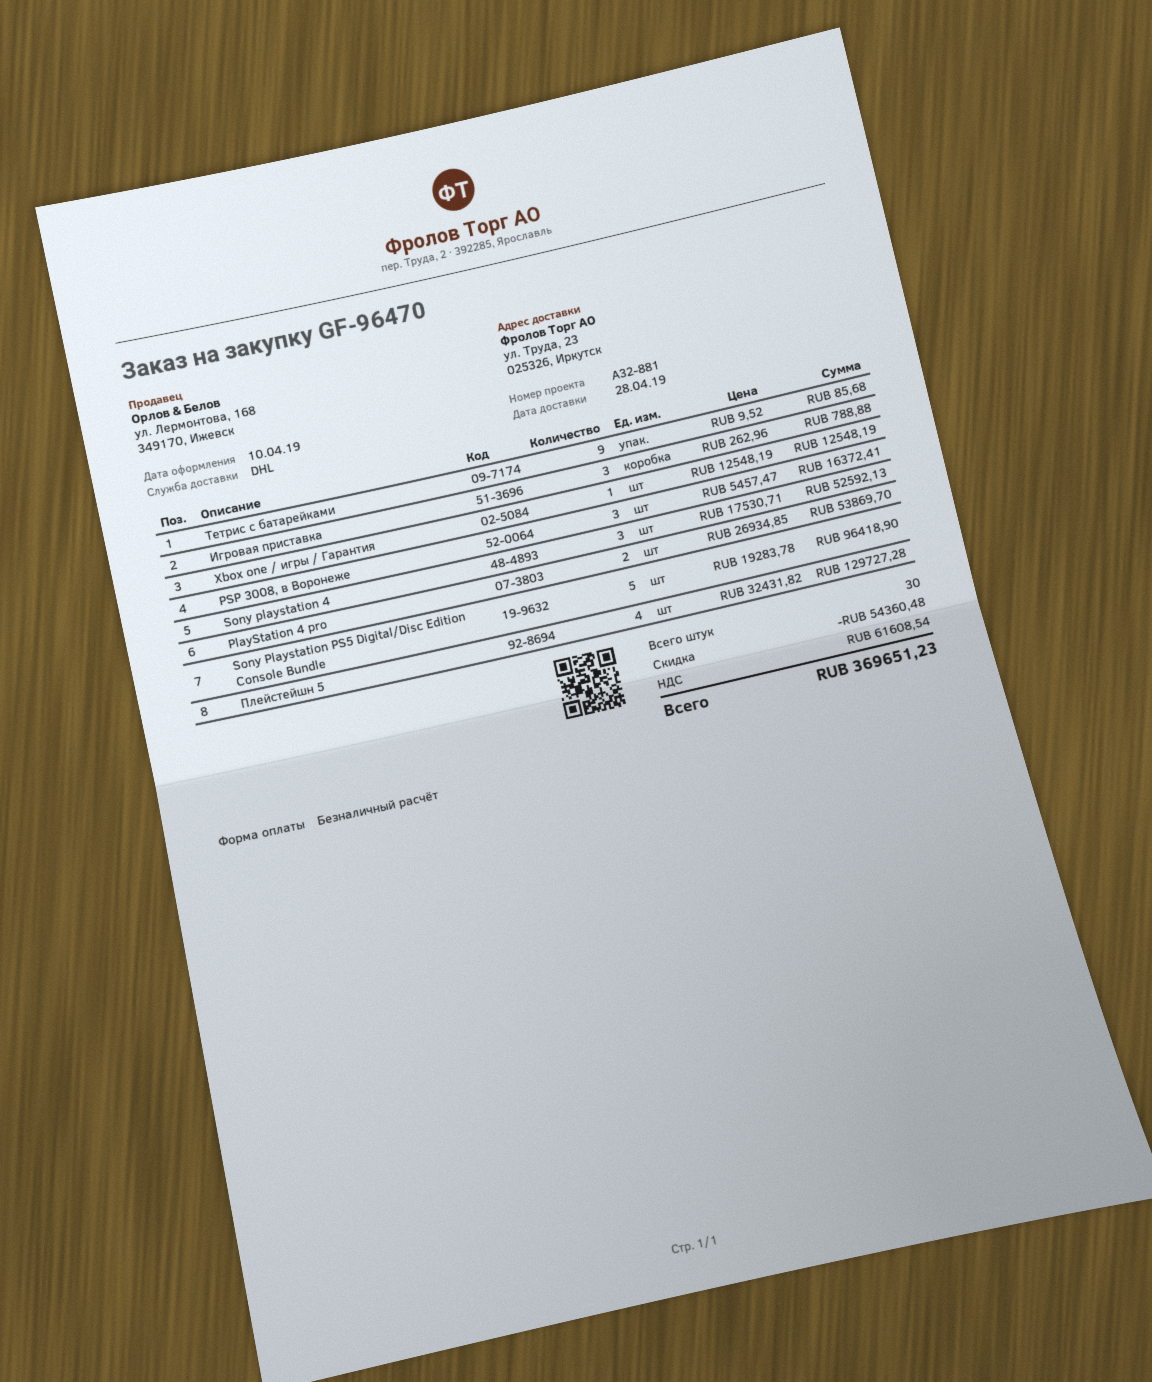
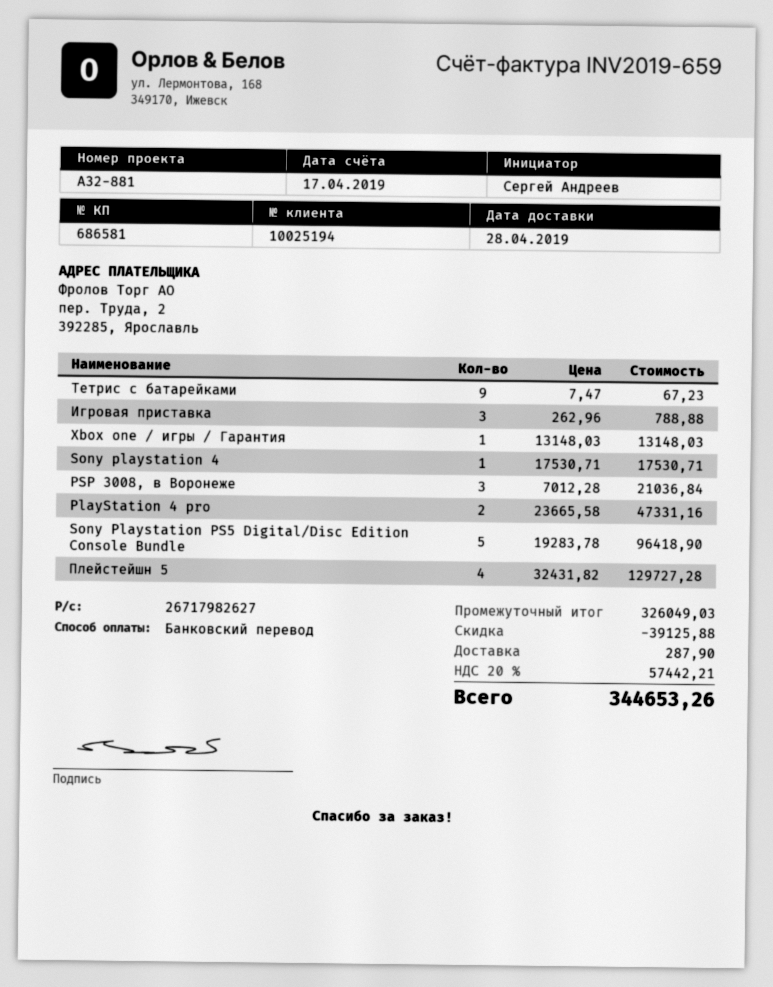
Тетрис с батарейками: 9 x 9.52 = 85.68 -> 9 x 7.47 = 67.23
Xbox one / игры / Гарантия: 1 x 12548.19 = 12548.19 -> 1 x 13148.03 = 13148.03
PSP 3008, в Воронеже: 3 x 5457.47 = 16372.41 -> 3 x 7012.28 = 21036.84
Sony playstation 4: 3 x 17530.71 = 52592.13 -> 1 x 17530.71 = 17530.71
PlayStation 4 pro: 2 x 26934.85 = 53869.70 -> 2 x 23665.58 = 47331.16
discount: 54360.48 -> 39125.88
shipping: none -> 287.90
tax: 61608.54 -> 57442.21
total: 369651.23 -> 344653.26

